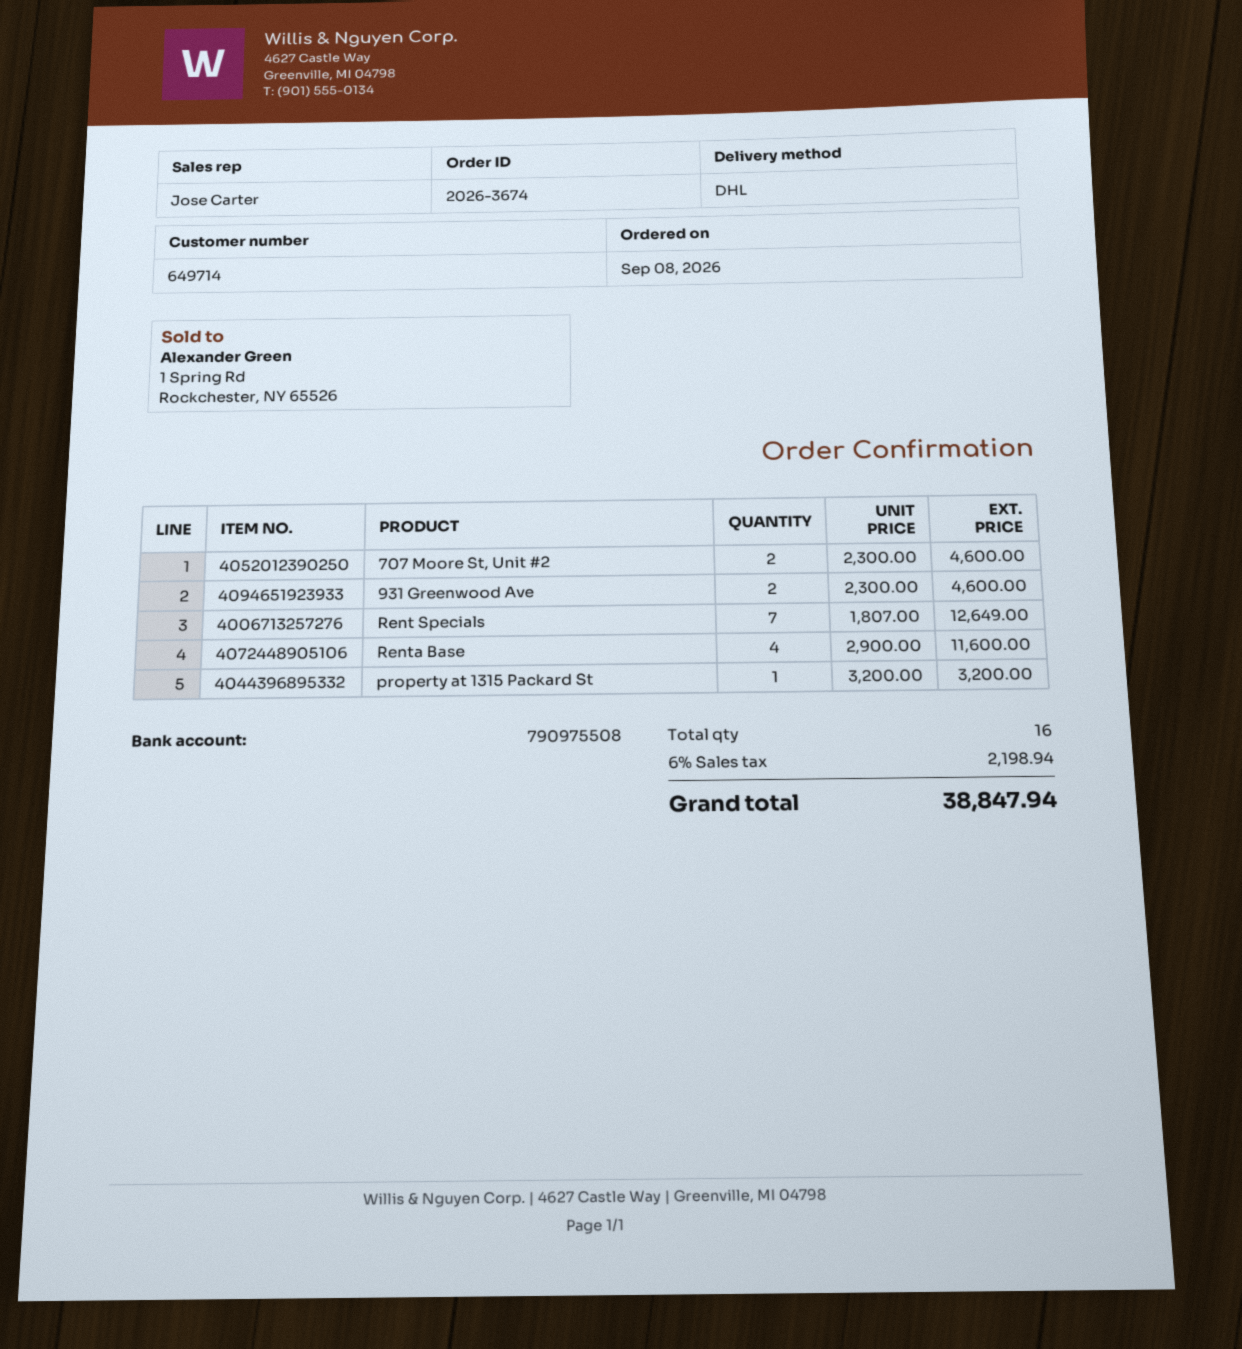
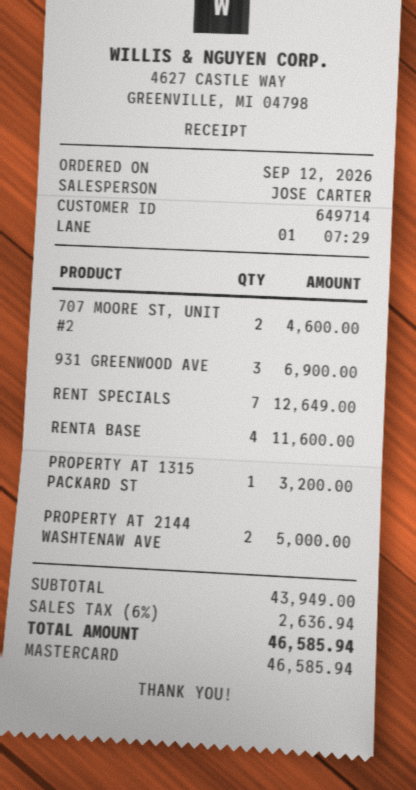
order date: 2026-09-08 -> 2026-09-12
931 Greenwood Ave: 2 for 4600.00 -> 3 for 6900.00
PROPERTY AT 2144 WASHTENAW AVE: none -> 2 for 5000.00
tax: 6% = 2198.94 -> 6% = 2636.94
total: 38847.94 -> 46585.94

